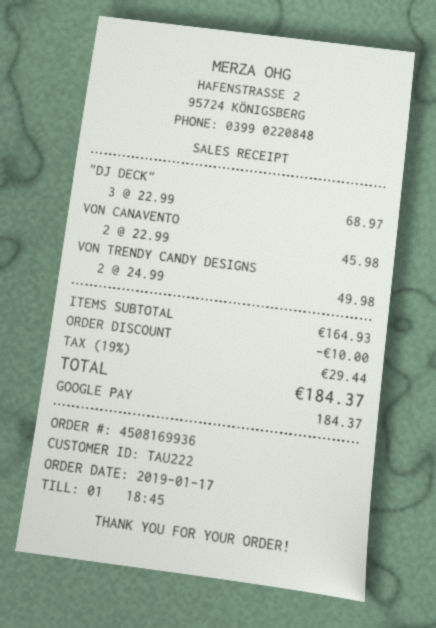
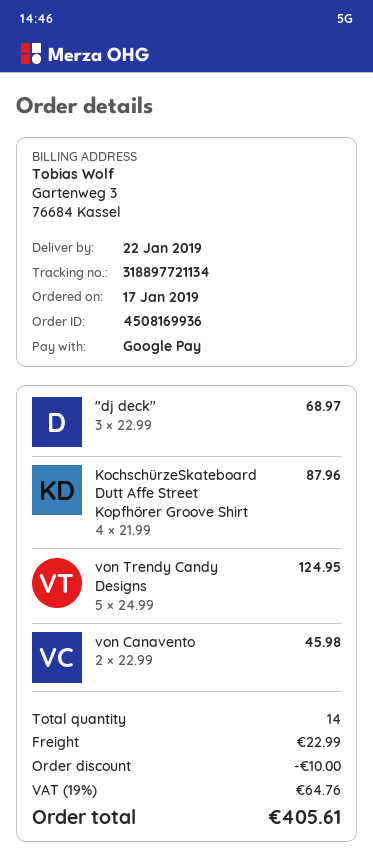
VON TRENDY CANDY DESIGNS: 2 x 24.99 = 49.98 -> 5 x 24.99 = 124.95
KochschürzeSkateboard Dutt Affe Street Kopfhörer Groove Shirt: none -> 4 x 21.99 = 87.96
shipping: none -> 22.99
tax: 19% = 29.44 -> 19% = 64.76
total: 184.37 -> 405.61

